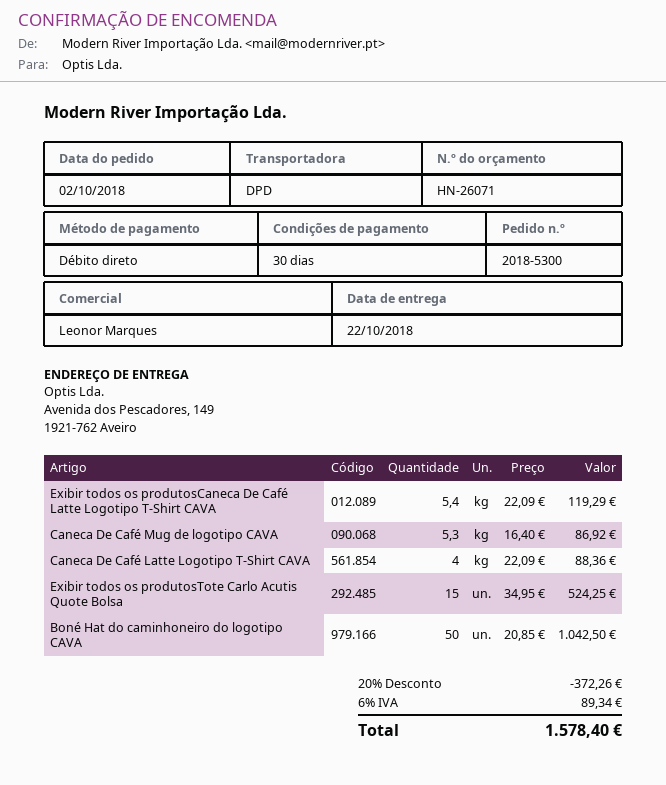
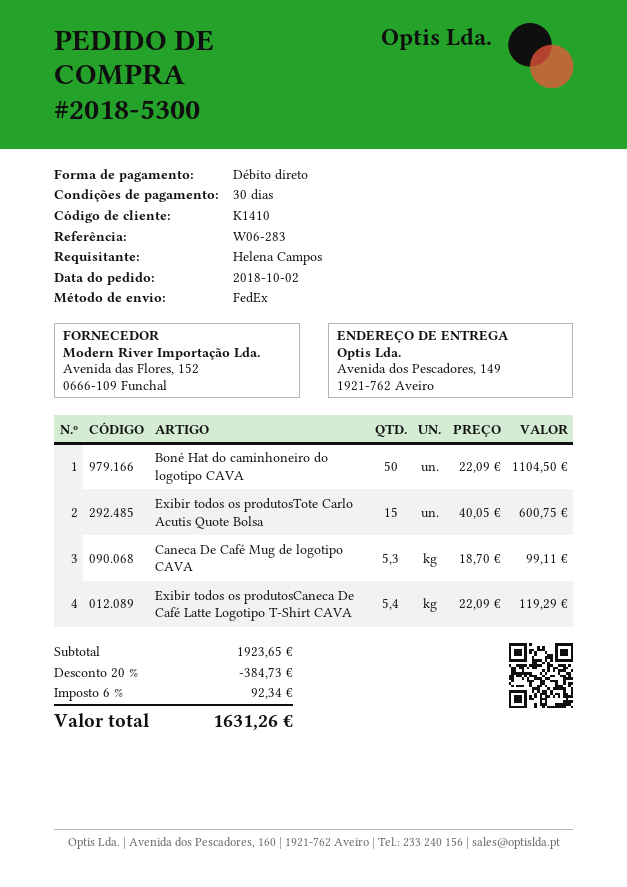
shipping method: DPD -> FedEx
Caneca De Café Mug de logotipo CAVA: 5.3 x 16.40 = 86.92 -> 5.3 x 18.70 = 99.11
Caneca De Café Latte Logotipo T-Shirt CAVA: 4 x 22.09 = 88.36 -> none
Exibir todos os produtosTote Carlo Acutis Quote Bolsa: 15 x 34.95 = 524.25 -> 15 x 40.05 = 600.75
Boné Hat do caminhoneiro do logotipo CAVA: 50 x 20.85 = 1042.50 -> 50 x 22.09 = 1104.50
discount: 20% = 372.26 -> 20% = 384.73
tax: 6% = 89.34 -> 6% = 92.34
total: 1578.40 -> 1631.26

